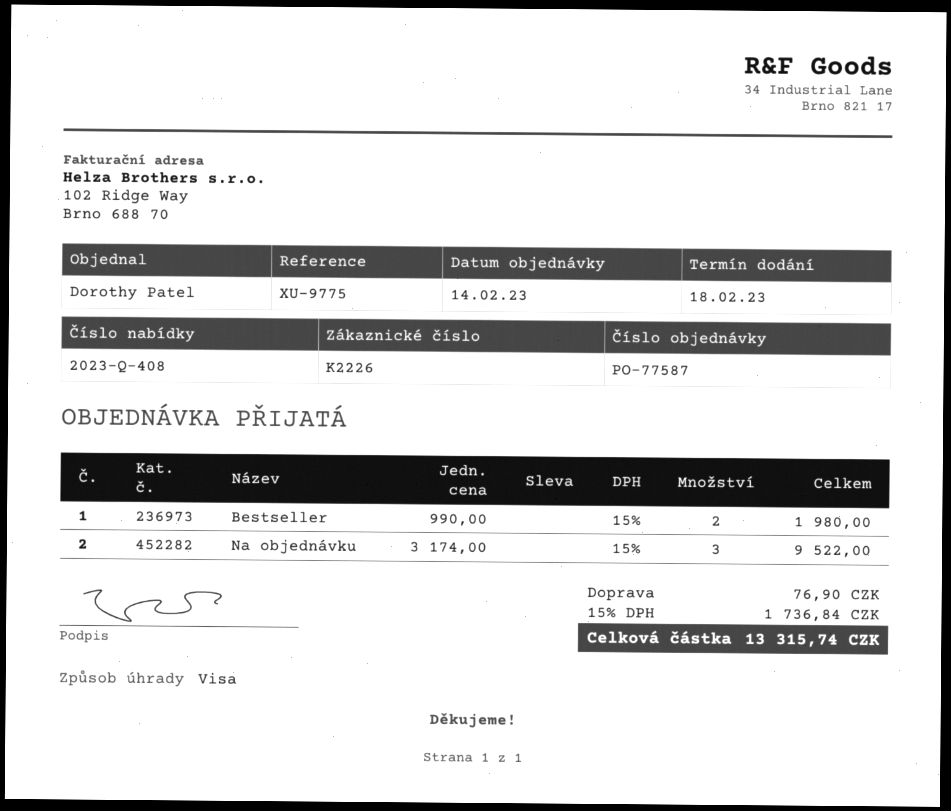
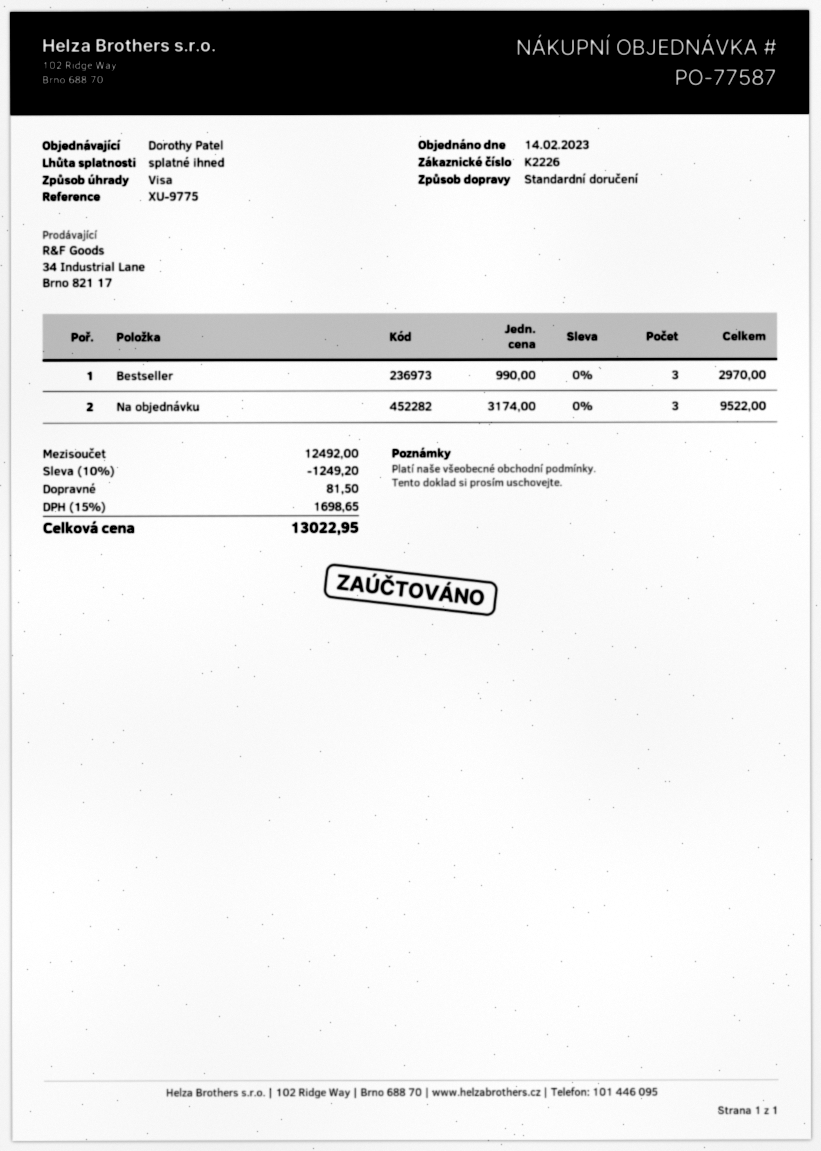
Bestseller: 2 x 990.00 = 1980.00 -> 3 x 990.00 = 2970.00
discount: none -> 10% = 1249.20
shipping: 76.90 -> 81.50
tax: 15% = 1736.84 -> 15% = 1698.65
total: 13315.74 -> 13022.95

